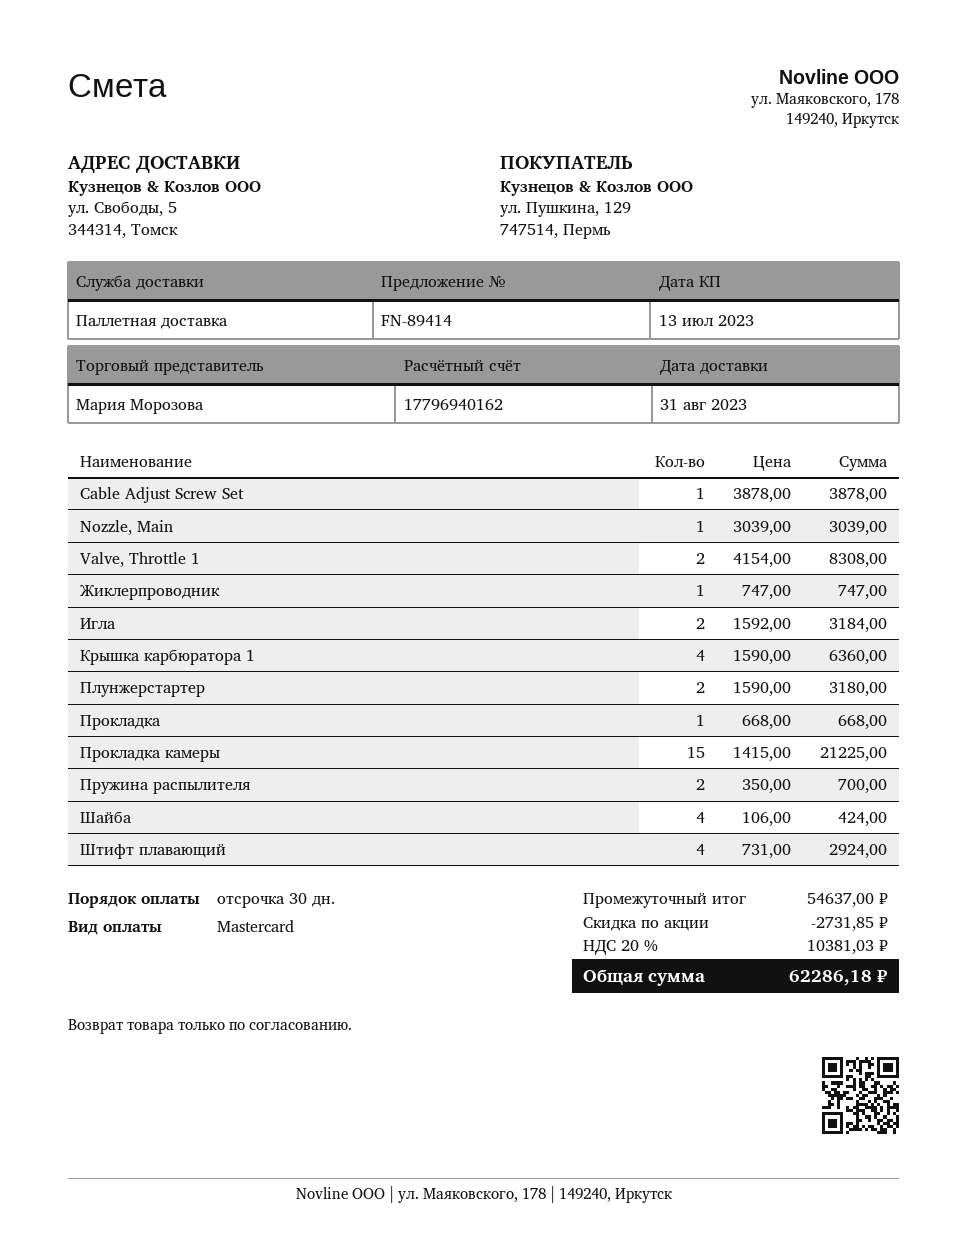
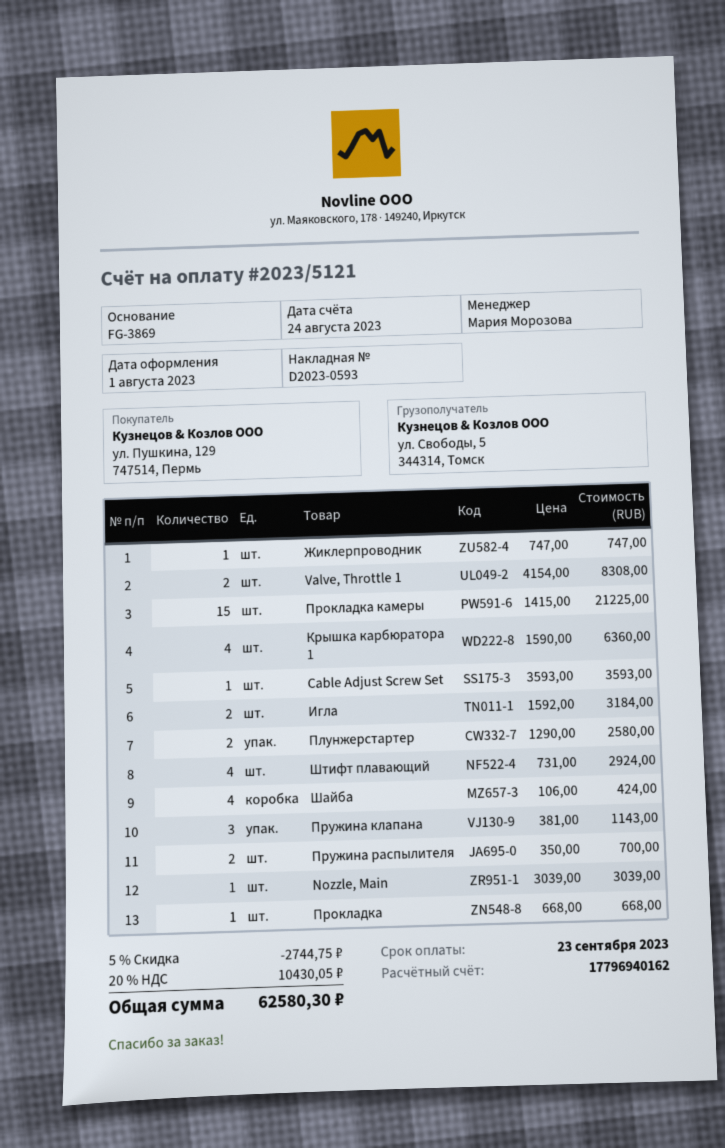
Cable Adjust Screw Set: 1 x 3878.00 = 3878.00 -> 1 x 3593.00 = 3593.00
Плунжерстартер: 2 x 1590.00 = 3180.00 -> 2 x 1290.00 = 2580.00
Пружина клапана: none -> 3 x 381.00 = 1143.00
discount: 2731.85 -> 2744.75
tax: 20% = 10381.03 -> 20% = 10430.05
total: 62286.18 -> 62580.30

